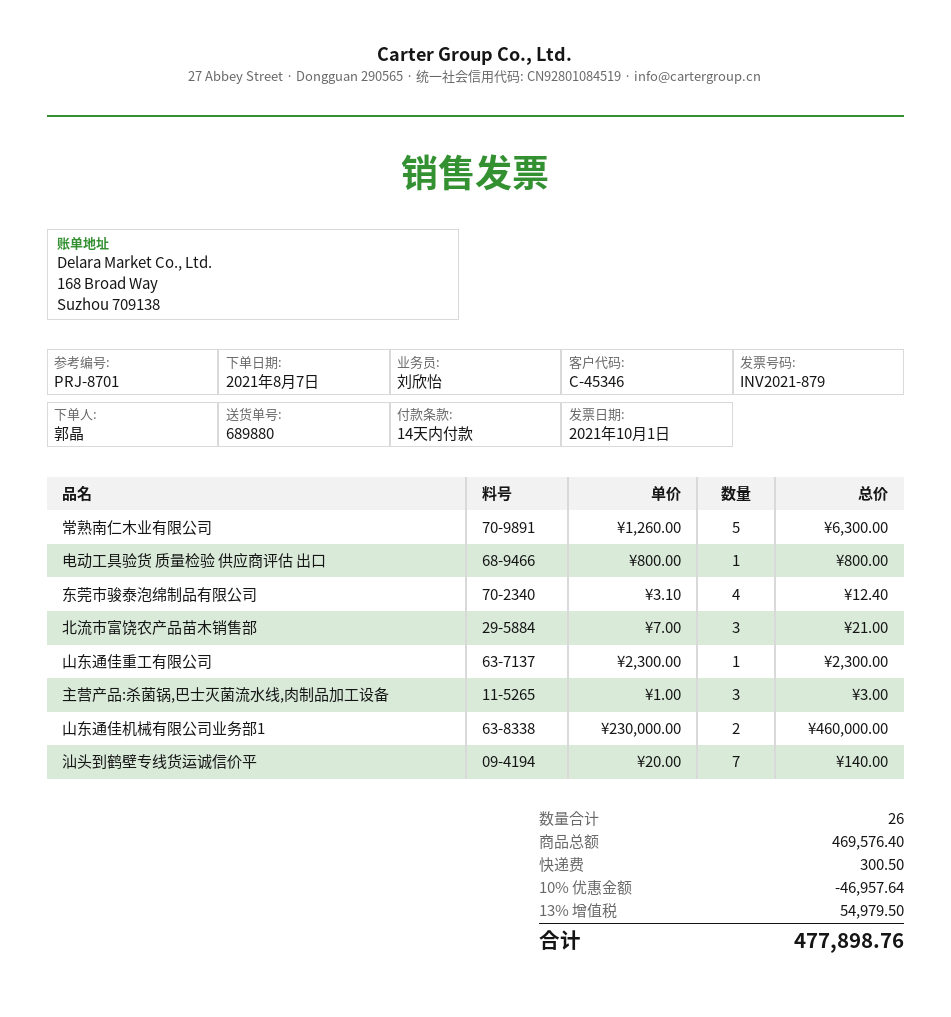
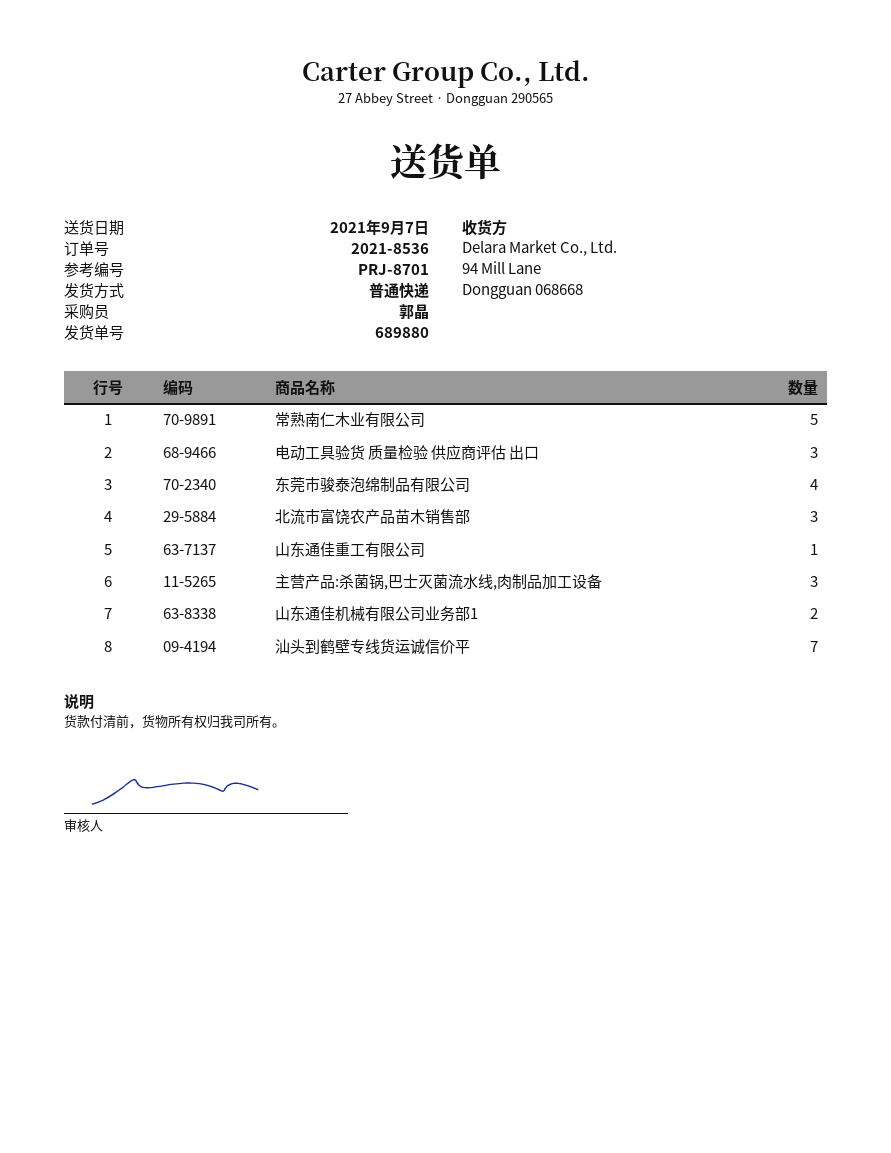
电动工具验货 质量检验 供应商评估 出口: 1 -> 3

